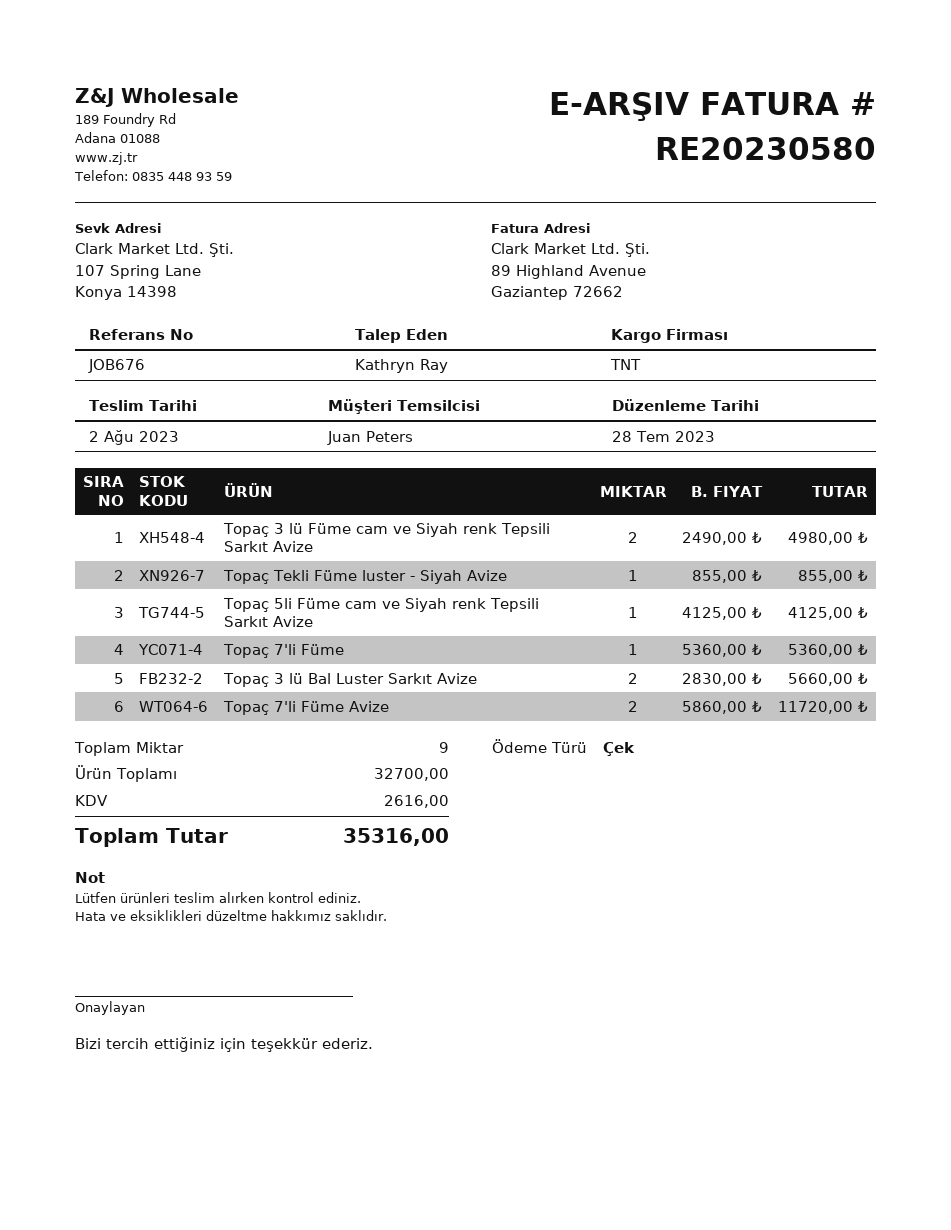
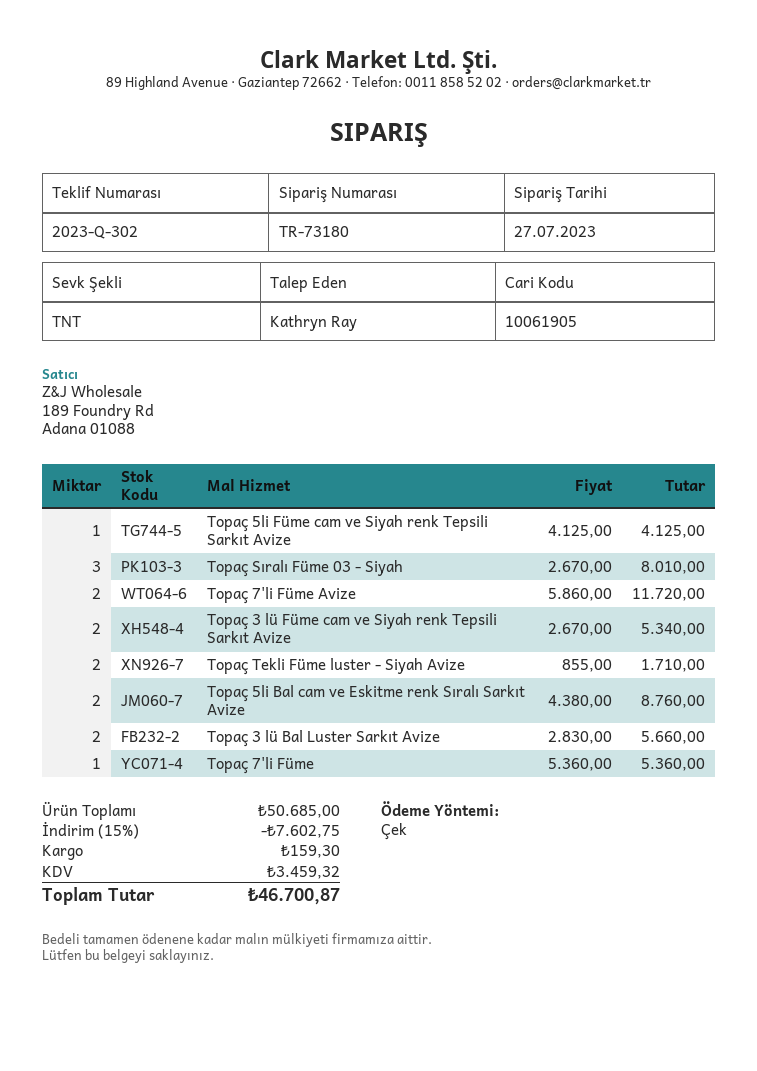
Topaç 3 lü Füme cam ve Siyah renk Tepsili Sarkıt Avize: 2 x 2490.00 = 4980.00 -> 2 x 2670.00 = 5340.00
Topaç Tekli Füme luster - Siyah Avize: 1 x 855.00 = 855.00 -> 2 x 855.00 = 1710.00
Topaç Sıralı Füme 03 - Siyah: none -> 3 x 2670.00 = 8010.00
Topaç 5li Bal cam ve Eskitme renk Sıralı Sarkıt Avize: none -> 2 x 4380.00 = 8760.00
subtotal: 32700.00 -> 50685.00
discount: none -> 15% = 7602.75
shipping: none -> 159.30
tax: 2616.00 -> 3459.32
total: 35316.00 -> 46700.87

